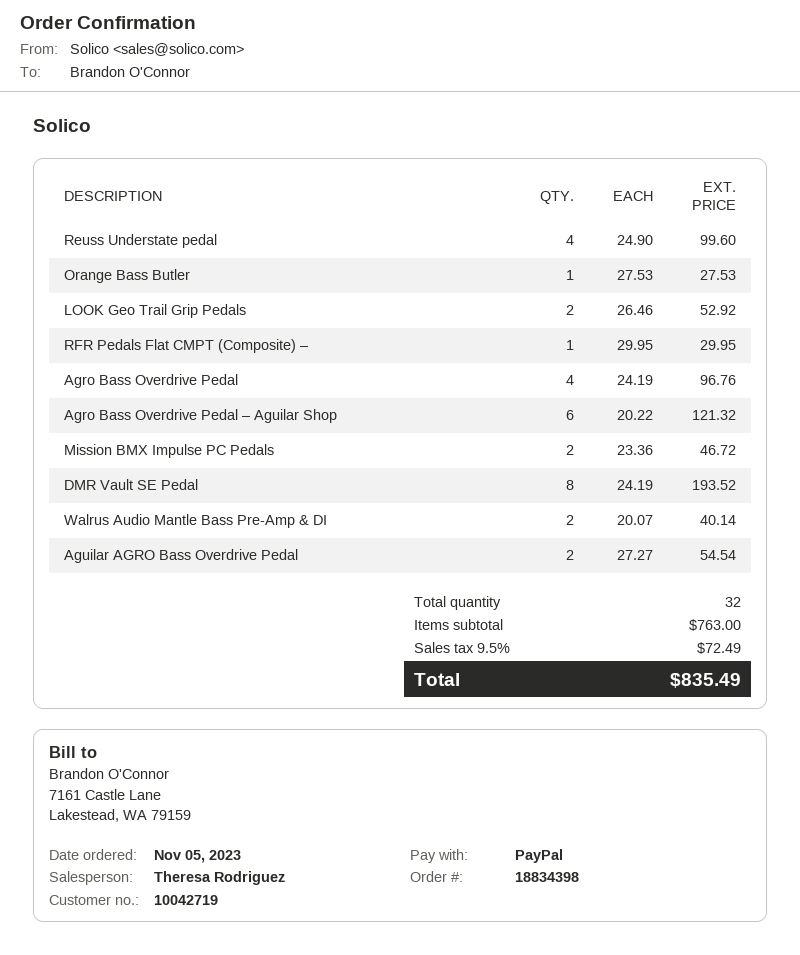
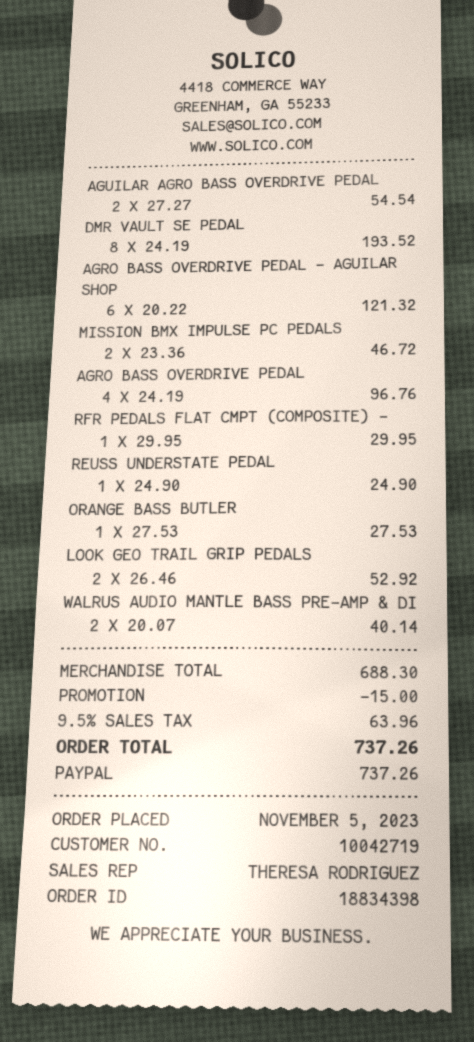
Reuss Understate pedal: 4 x 24.90 = 99.60 -> 1 x 24.90 = 24.90
subtotal: 763.00 -> 688.30
discount: none -> 15.00
tax: 9.5% = 72.49 -> 9.5% = 63.96
total: 835.49 -> 737.26

